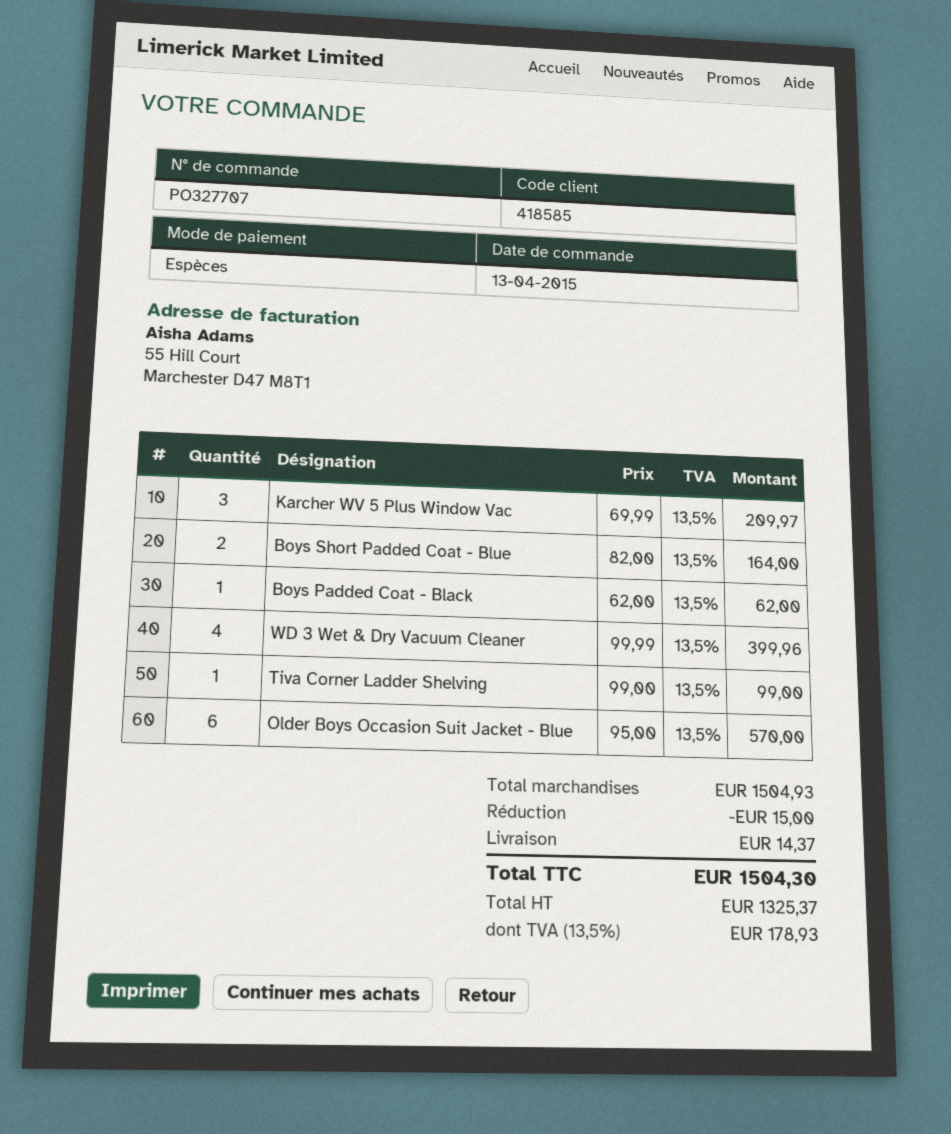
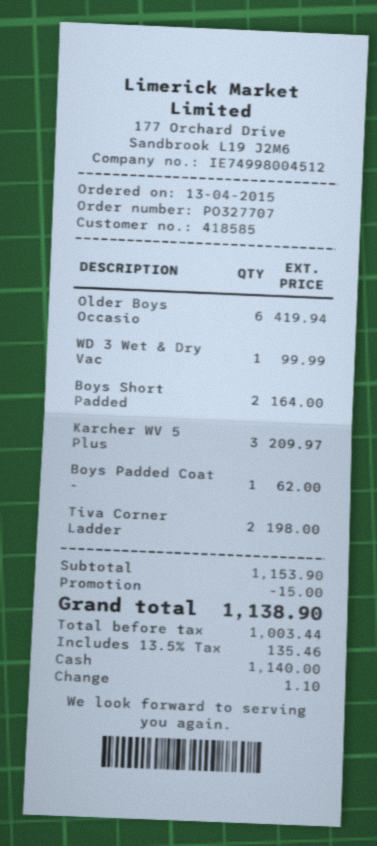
WD 3 Wet & Dry Vacuum Cleaner: 4 for 399.96 -> 1 for 99.99
Tiva Corner Ladder Shelving: 1 for 99.00 -> 2 for 198.00
Older Boys Occasion Suit Jacket - Blue: 6 for 570.00 -> 6 for 419.94
subtotal: 1504.93 -> 1153.90
shipping: 14.37 -> none
net: 1325.37 -> 1003.44
tax: 13.5% = 178.93 -> 13.5% = 135.46
total: 1504.30 -> 1138.90

